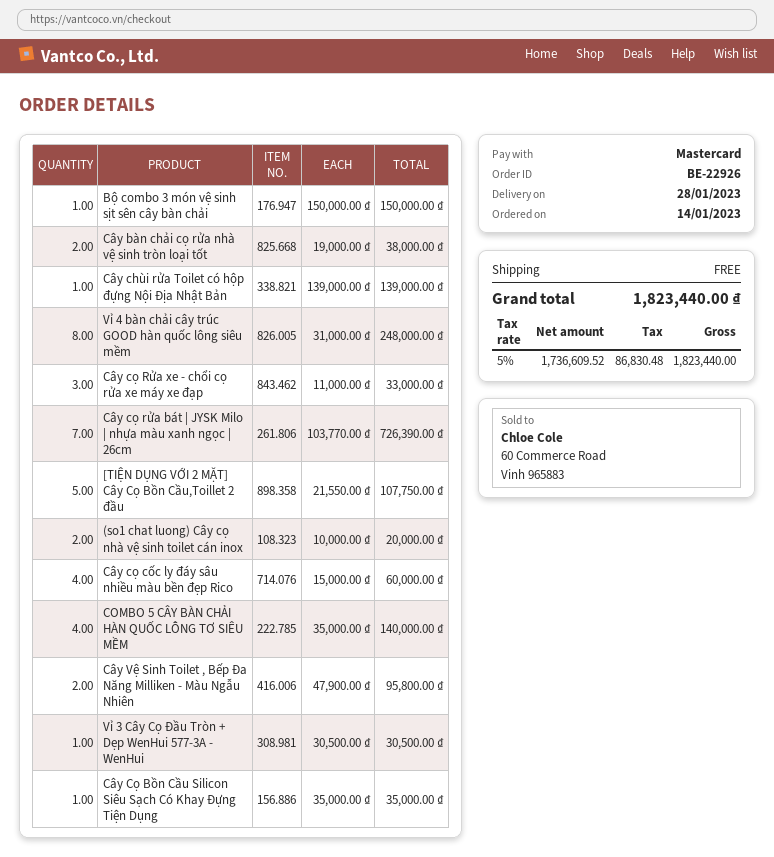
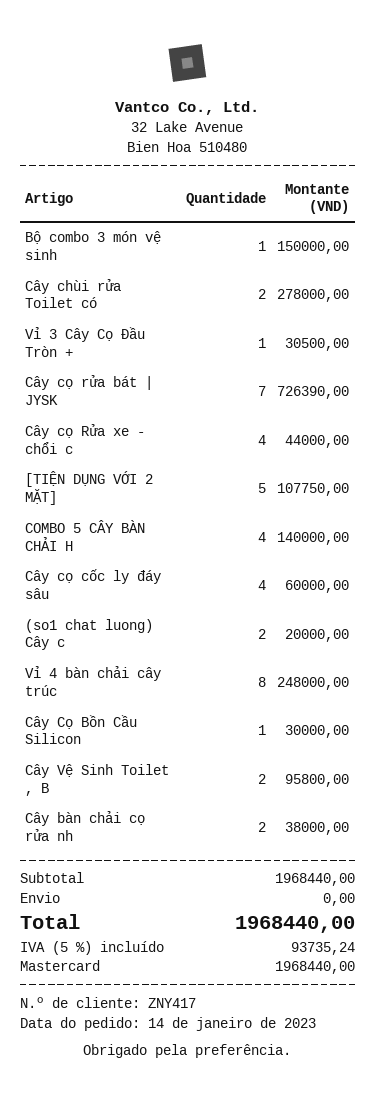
Cây chùi rửa Toilet có hộp đựng Nội Địa Nhật Bản: 1 for 139000.00 -> 2 for 278000.00
Cây cọ Rửa xe - chổi cọ rửa xe máy xe đạp: 3 for 33000.00 -> 4 for 44000.00
Cây Cọ Bồn Cầu Silicon Siêu Sạch Có Khay Đựng Tiện Dụng: 1 for 35000.00 -> 1 for 30000.00
tax: 5% = 86830.48 -> 5% = 93735.24
total: 1823440.00 -> 1968440.00

